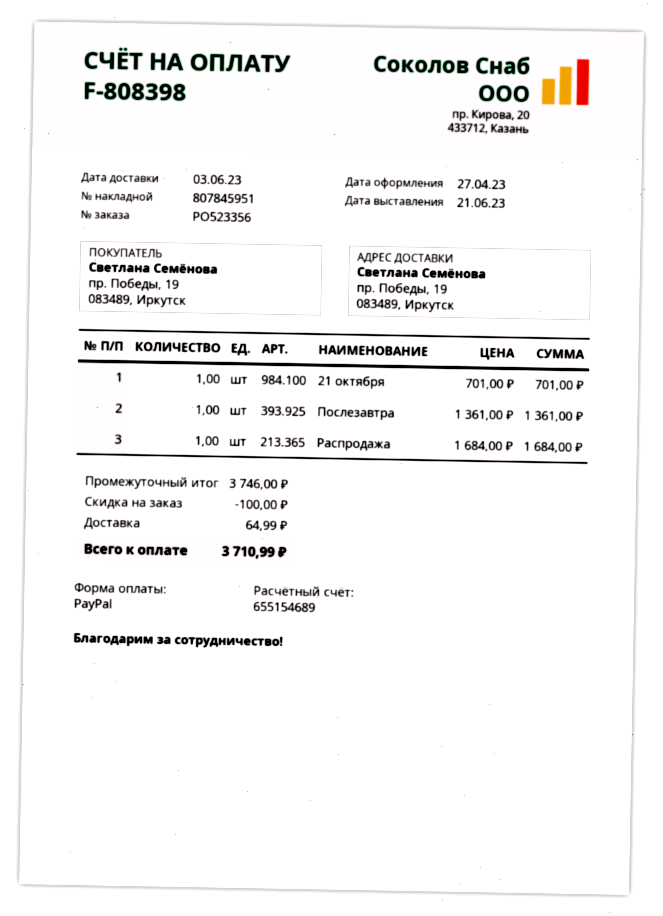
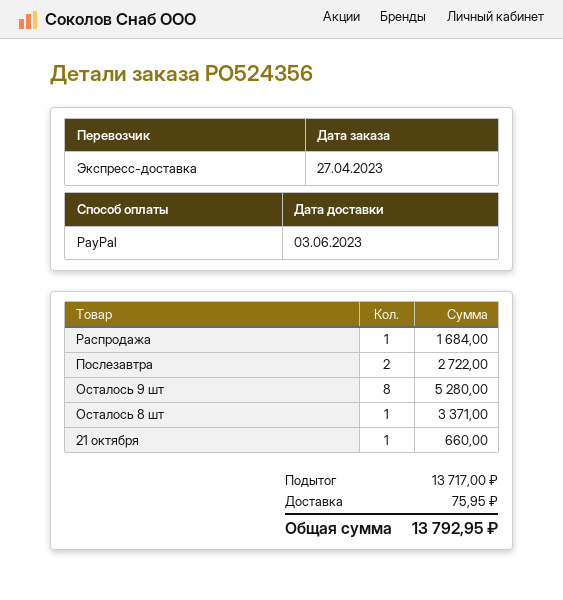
order number: PO523356 -> PO524356
21 октября: 1 for 701.00 -> 1 for 660.00
Послезавтра: 1 for 1361.00 -> 2 for 2722.00
Осталось 9 шт: none -> 8 for 5280.00
Осталось 8 шт: none -> 1 for 3371.00
subtotal: 3746.00 -> 13717.00
discount: 100.00 -> none
shipping: 64.99 -> 75.95
total: 3710.99 -> 13792.95

